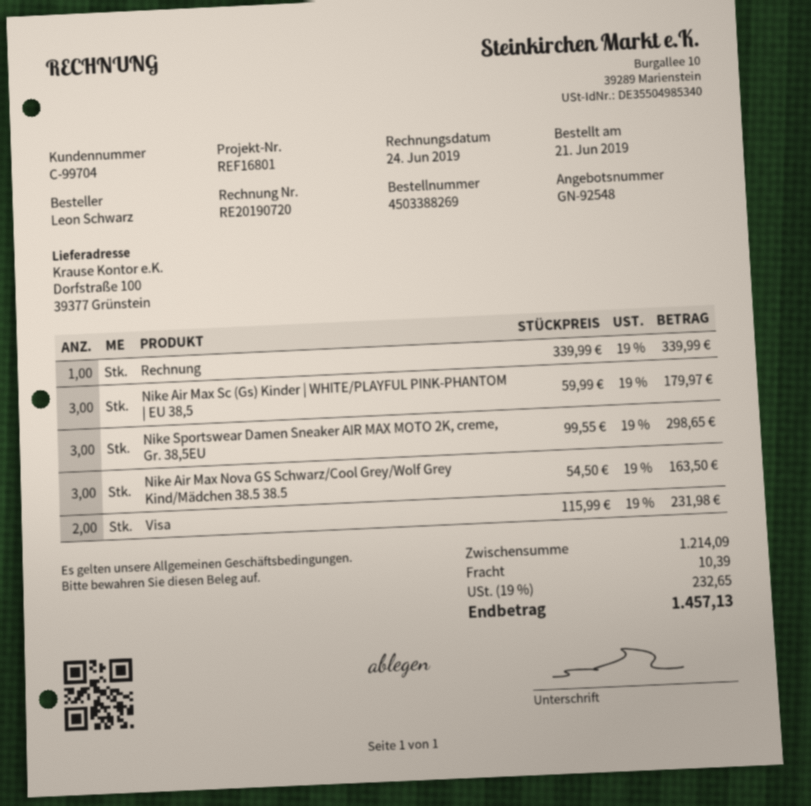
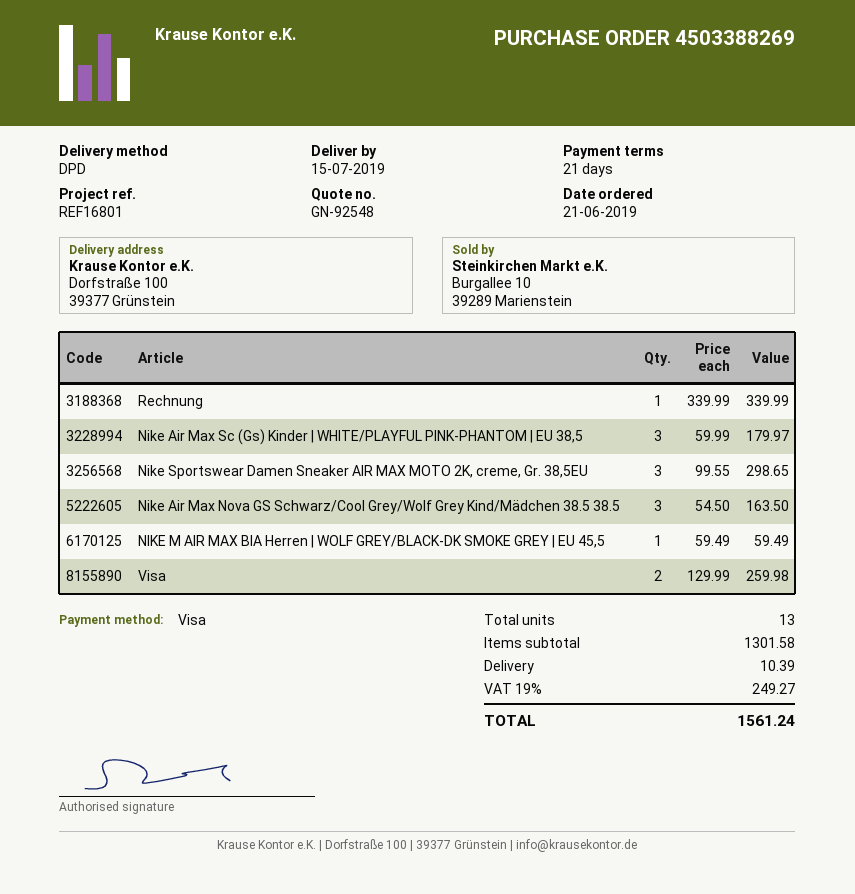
Visa: 2 x 115.99 = 231.98 -> 2 x 129.99 = 259.98
NIKE M AIR MAX BIA Herren | WOLF GREY/BLACK-DK SMOKE GREY | EU 45,5: none -> 1 x 59.49 = 59.49
subtotal: 1214.09 -> 1301.58
tax: 19% = 232.65 -> 19% = 249.27
total: 1457.13 -> 1561.24

